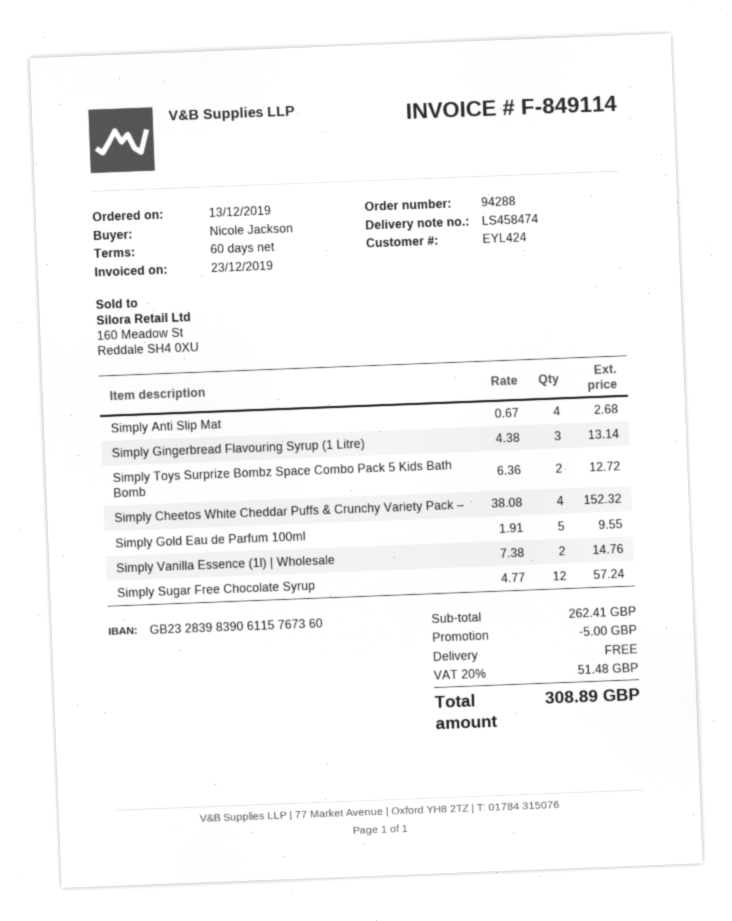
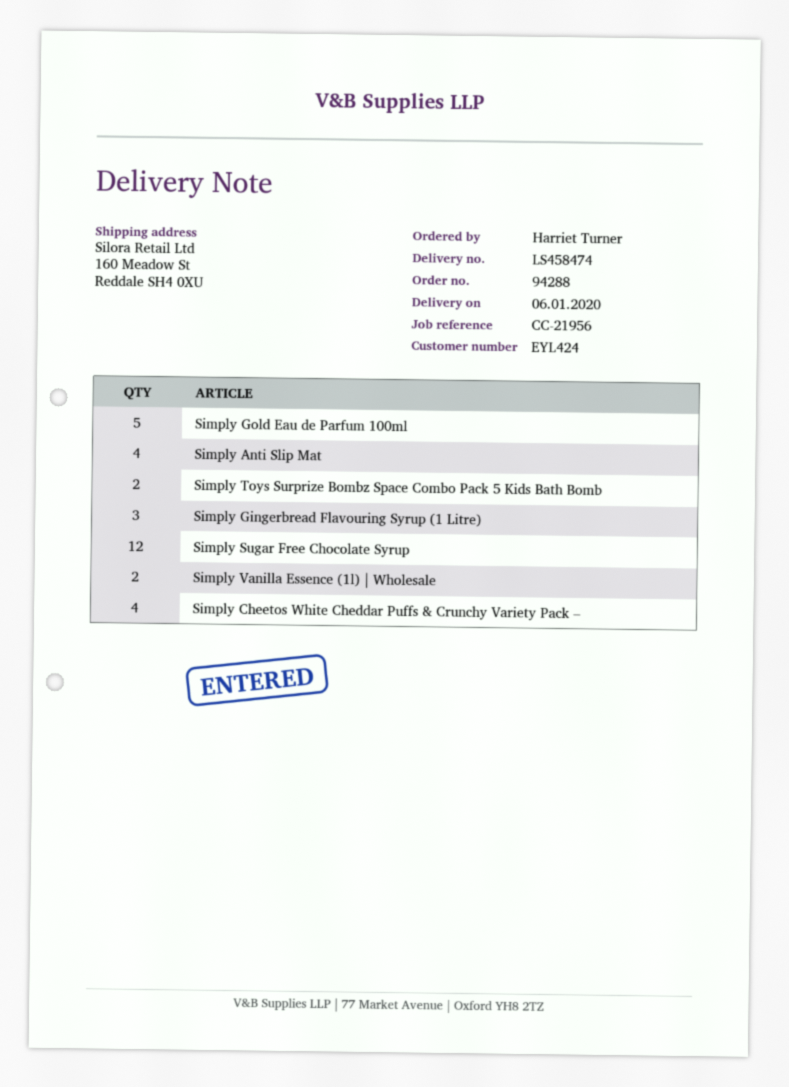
ordered by: Nicole Jackson -> Harriet Turner

